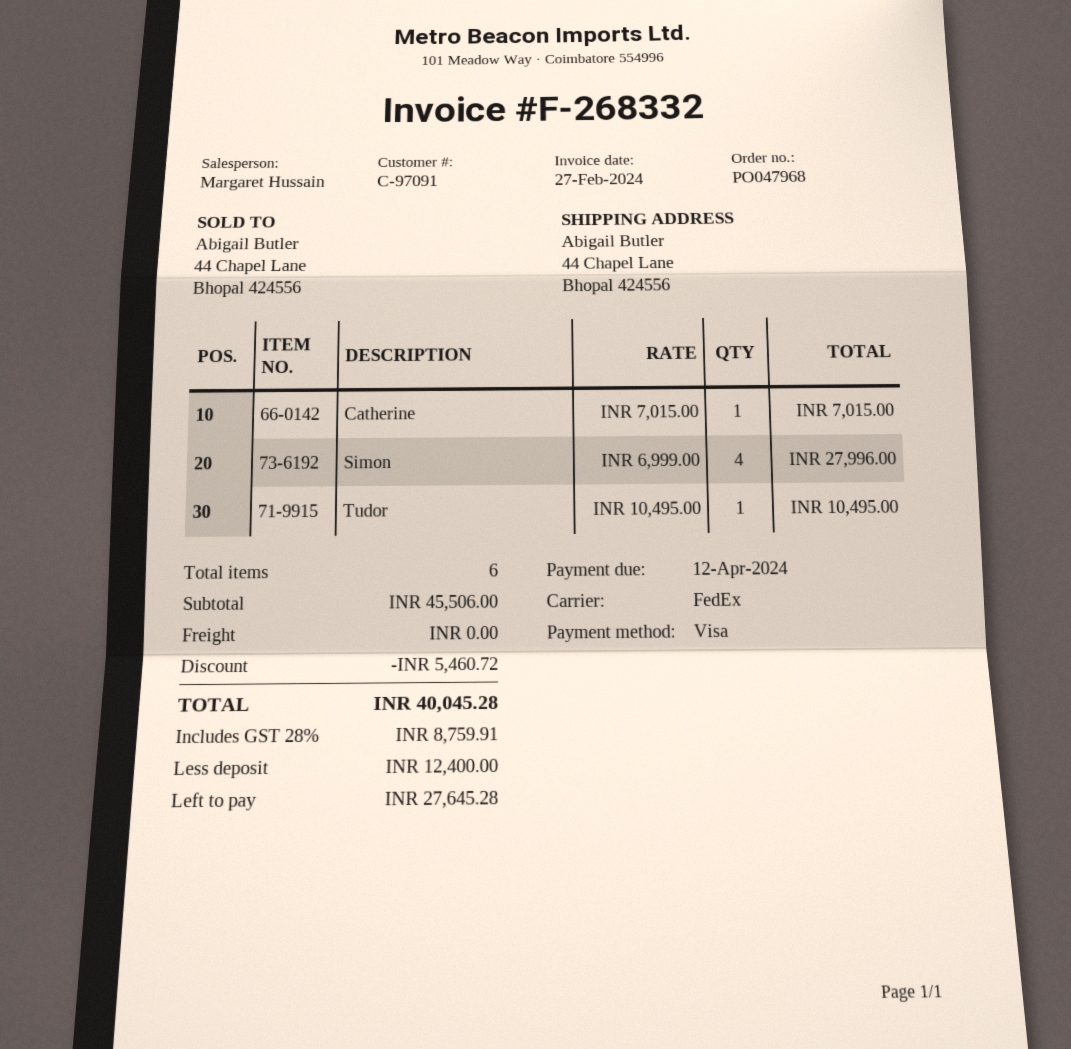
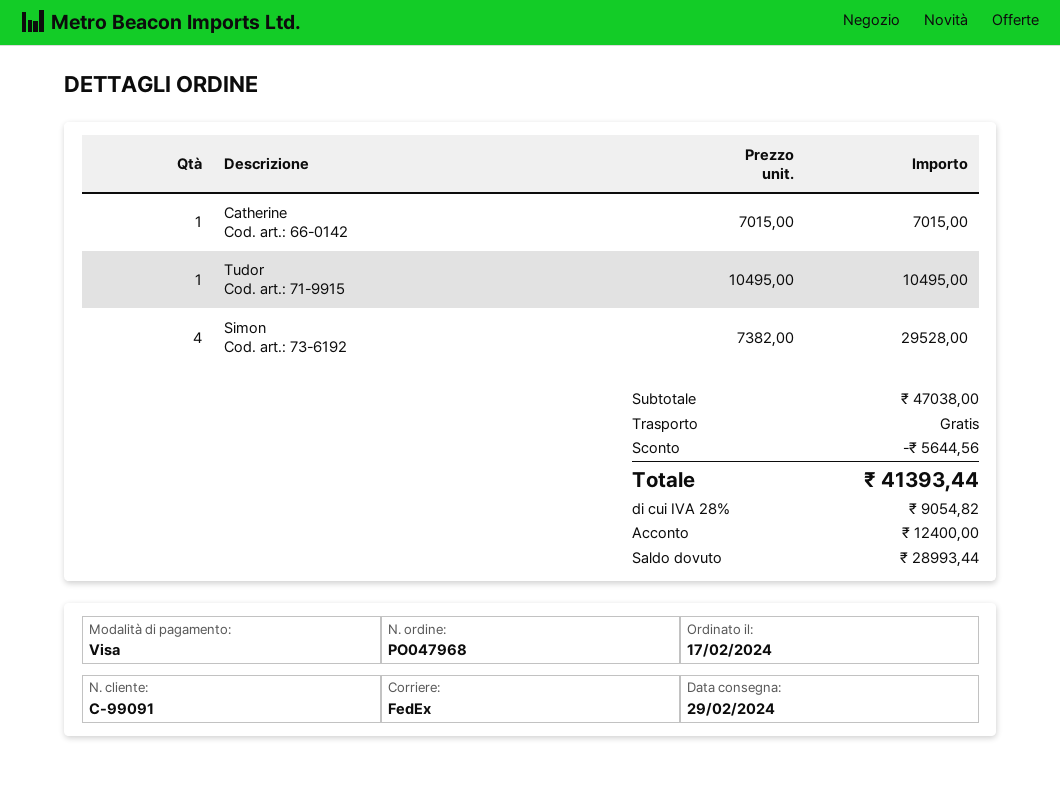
customer number: C-97091 -> C-99091
Simon: 4 x 6999.00 = 27996.00 -> 4 x 7382.00 = 29528.00
subtotal: 45506.00 -> 47038.00
discount: 5460.72 -> 5644.56
tax: 28% = 8759.91 -> 28% = 9054.82
total: 40045.28 -> 41393.44
balance: 27645.28 -> 28993.44

